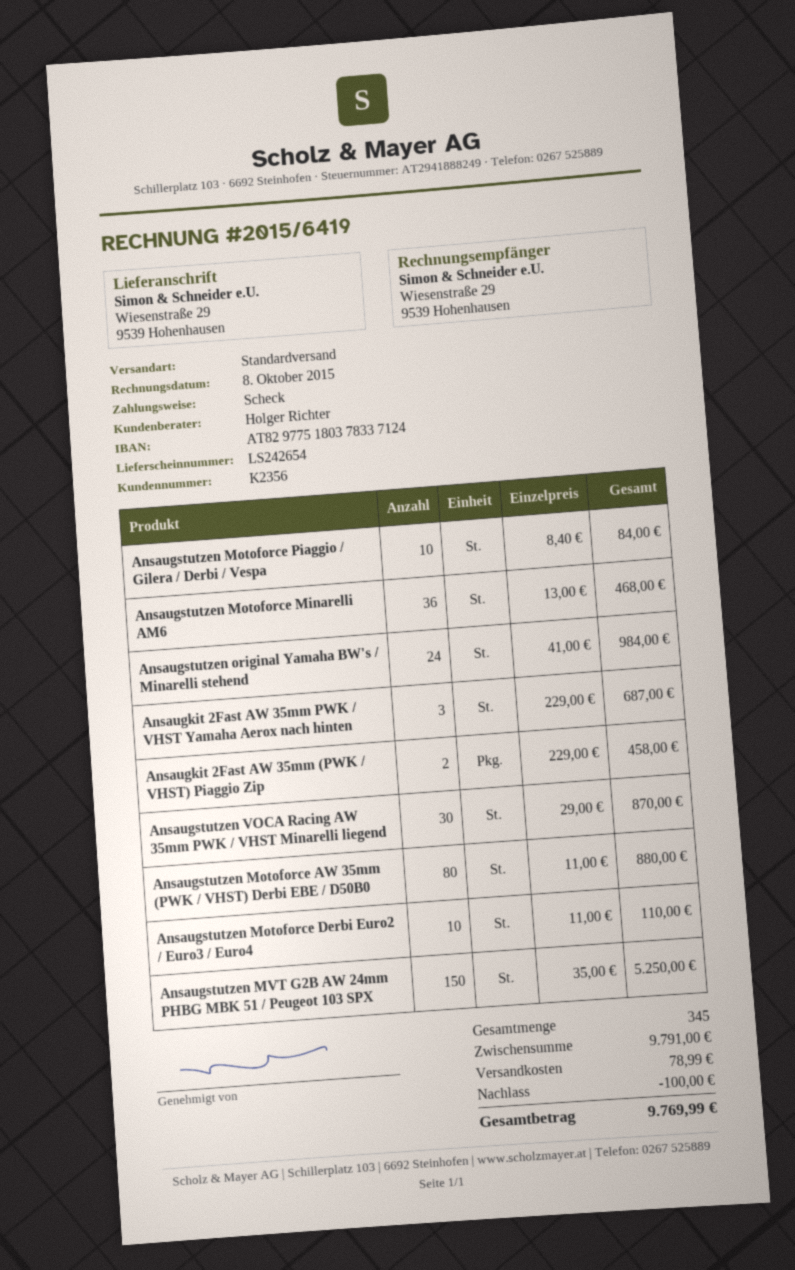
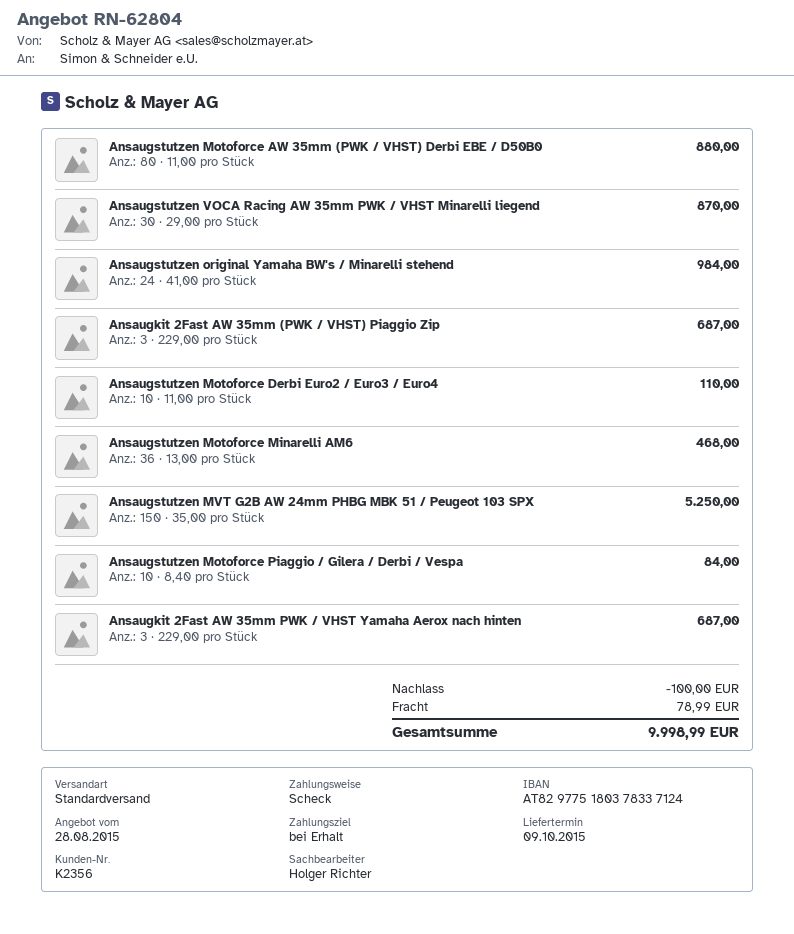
Ansaugkit 2Fast AW 35mm (PWK / VHST) Piaggio Zip: 2 x 229.00 = 458.00 -> 3 x 229.00 = 687.00
total: 9769.99 -> 9998.99

